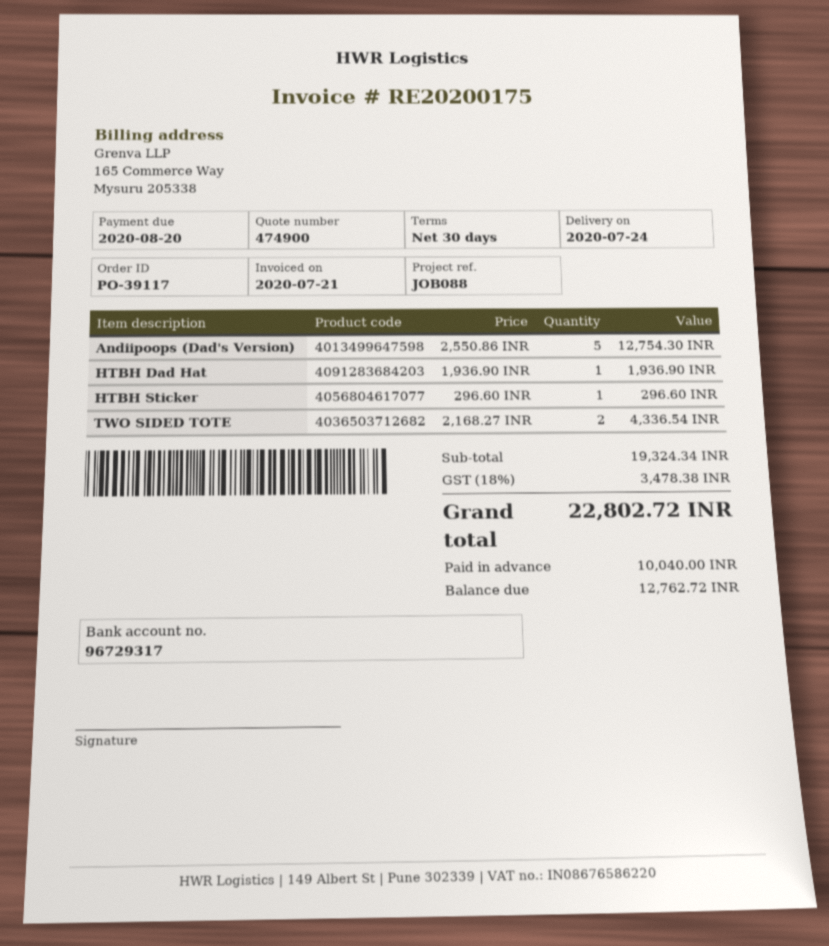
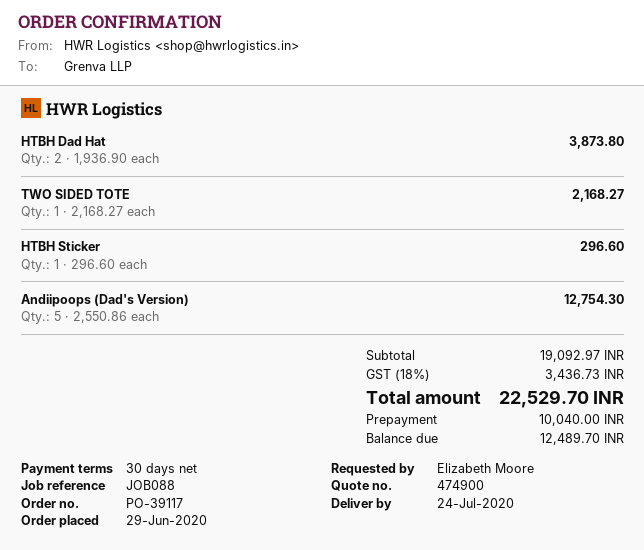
HTBH Dad Hat: 1 x 1936.90 = 1936.90 -> 2 x 1936.90 = 3873.80
TWO SIDED TOTE: 2 x 2168.27 = 4336.54 -> 1 x 2168.27 = 2168.27
subtotal: 19324.34 -> 19092.97
tax: 18% = 3478.38 -> 18% = 3436.73
total: 22802.72 -> 22529.70
balance: 12762.72 -> 12489.70

